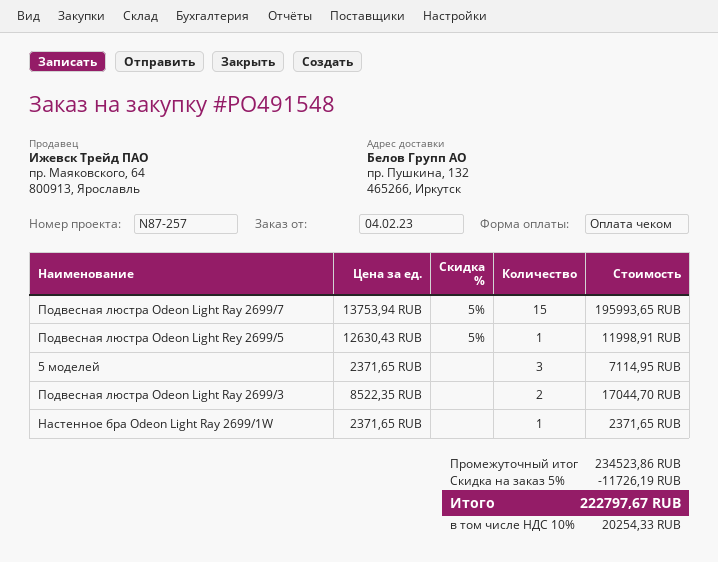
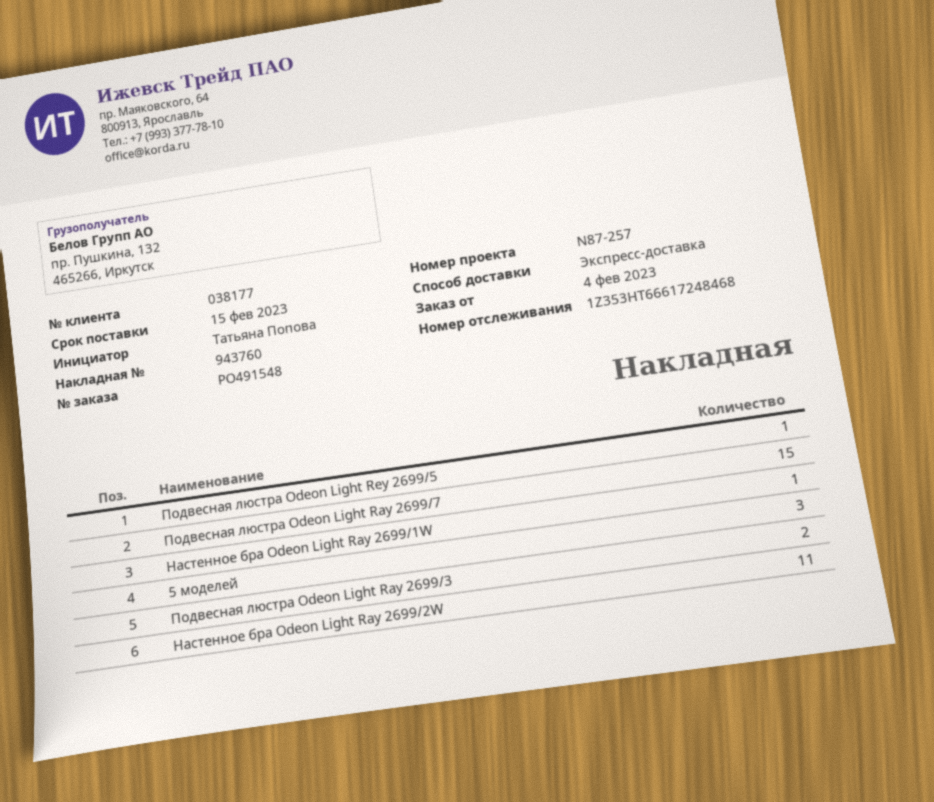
Настенное бра Odeon Light Ray 2699/2W: none -> 11

